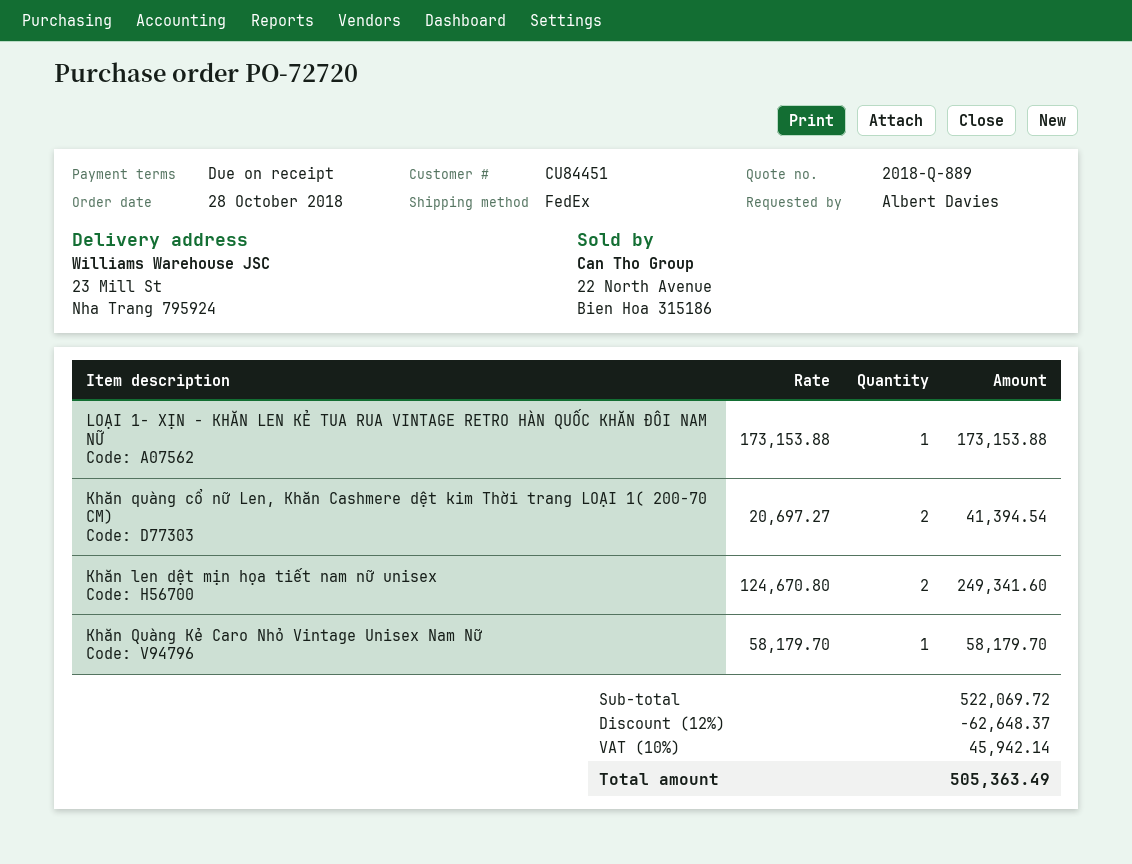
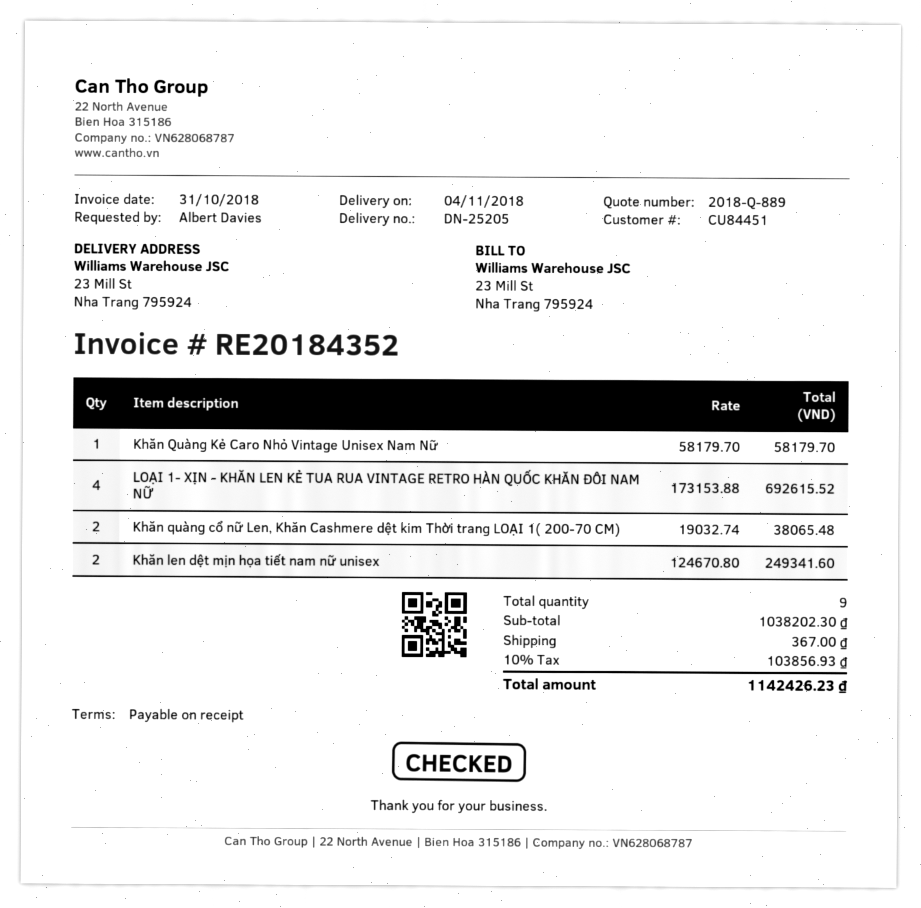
LOẠI 1- XỊN - KHĂN LEN KẺ TUA RUA VINTAGE RETRO HÀN QUỐC KHĂN ĐÔI NAM NỮ: 1 x 173153.88 = 173153.88 -> 4 x 173153.88 = 692615.52
Khăn quàng cổ nữ Len, Khăn Cashmere dệt kim Thời trang LOẠI 1( 200-70 CM): 2 x 20697.27 = 41394.54 -> 2 x 19032.74 = 38065.48
subtotal: 522069.72 -> 1038202.30
discount: 12% = 62648.37 -> none
shipping: none -> 367.00
tax: 10% = 45942.14 -> 10% = 103856.93
total: 505363.49 -> 1142426.23

